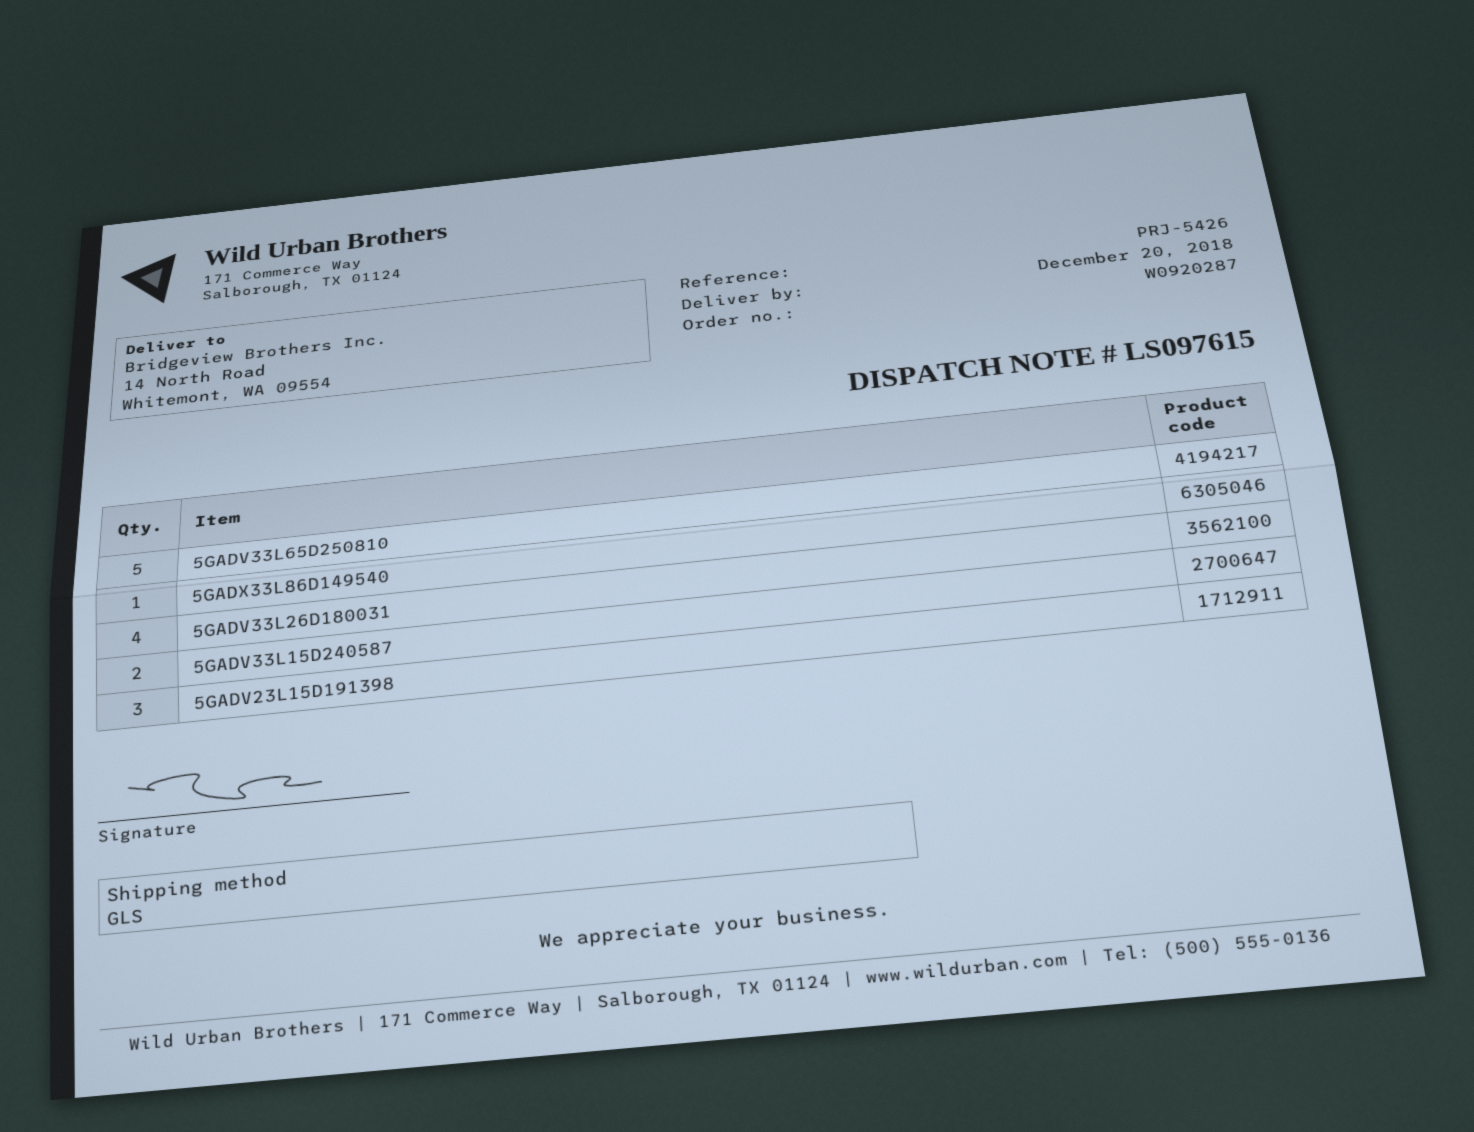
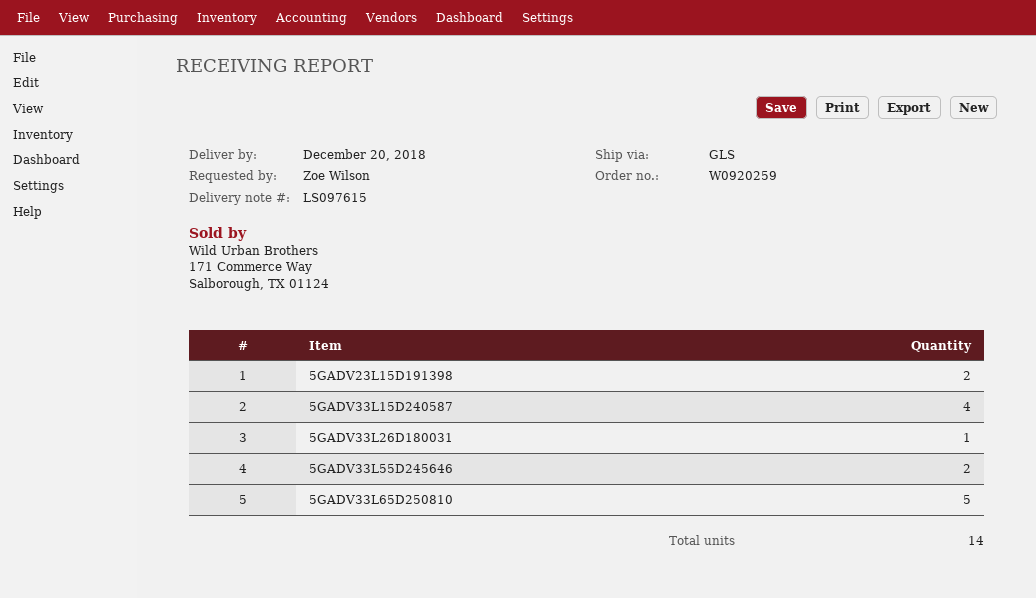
order number: W0920287 -> W0920259
5GADX33L86D149540: 1 -> none
5GADV33L26D180031: 4 -> 1
5GADV33L15D240587: 2 -> 4
5GADV23L15D191398: 3 -> 2
5GADV33L55D245646: none -> 2

